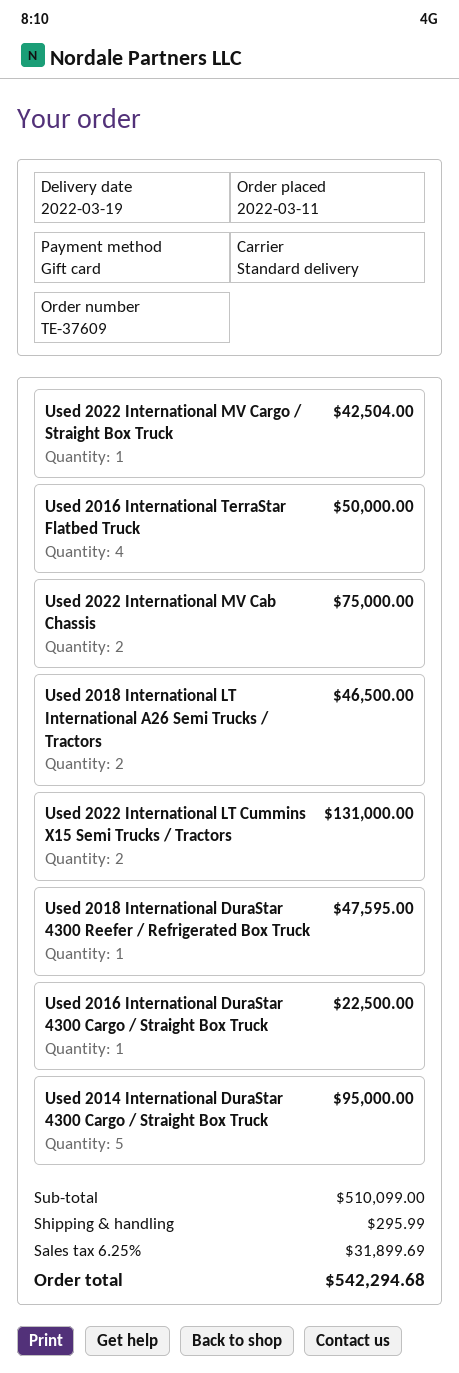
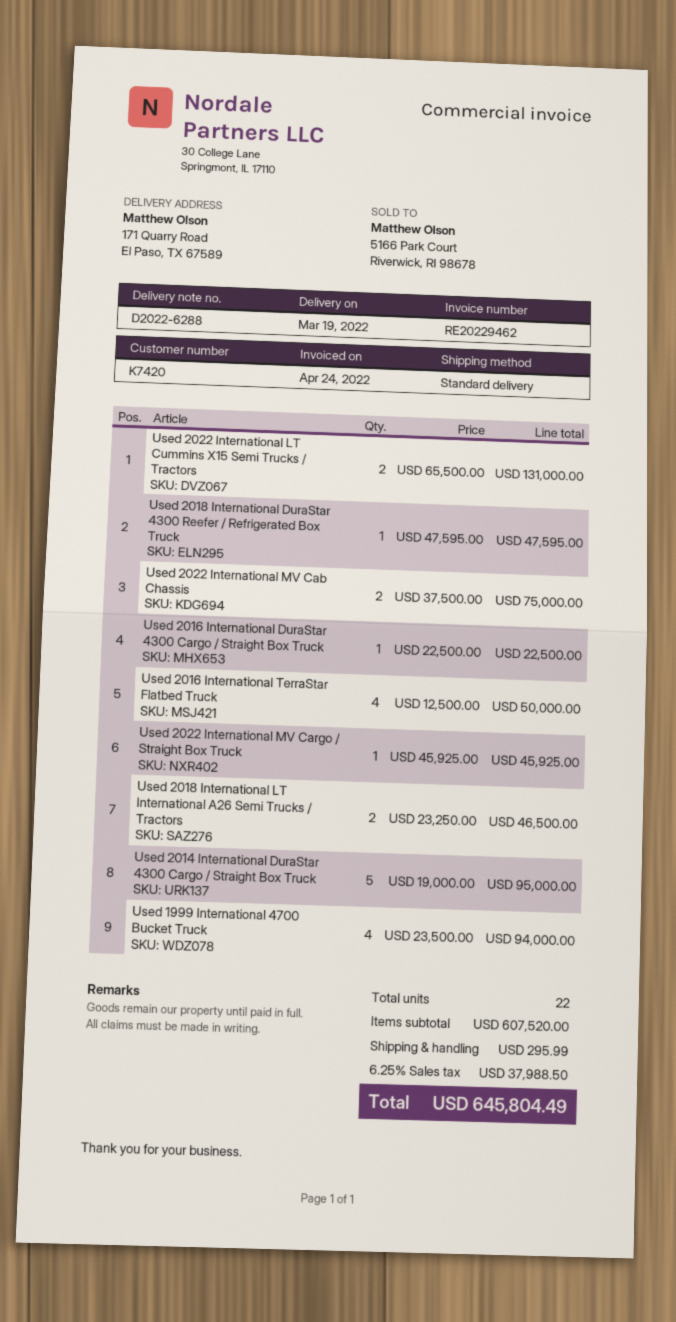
Used 2022 International MV Cargo / Straight Box Truck: 1 for 42504.00 -> 1 for 45925.00
Used 1999 International 4700 Bucket Truck: none -> 4 for 94000.00
subtotal: 510099.00 -> 607520.00
tax: 6.25% = 31899.69 -> 6.25% = 37988.50
total: 542294.68 -> 645804.49

